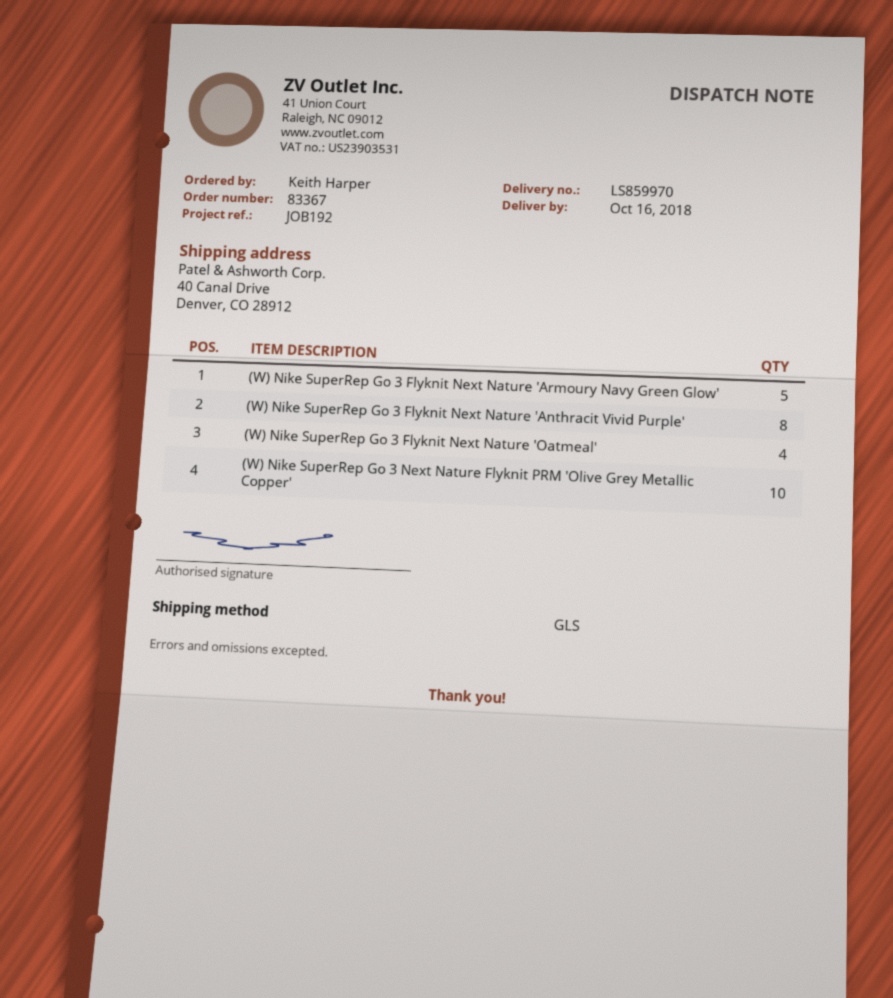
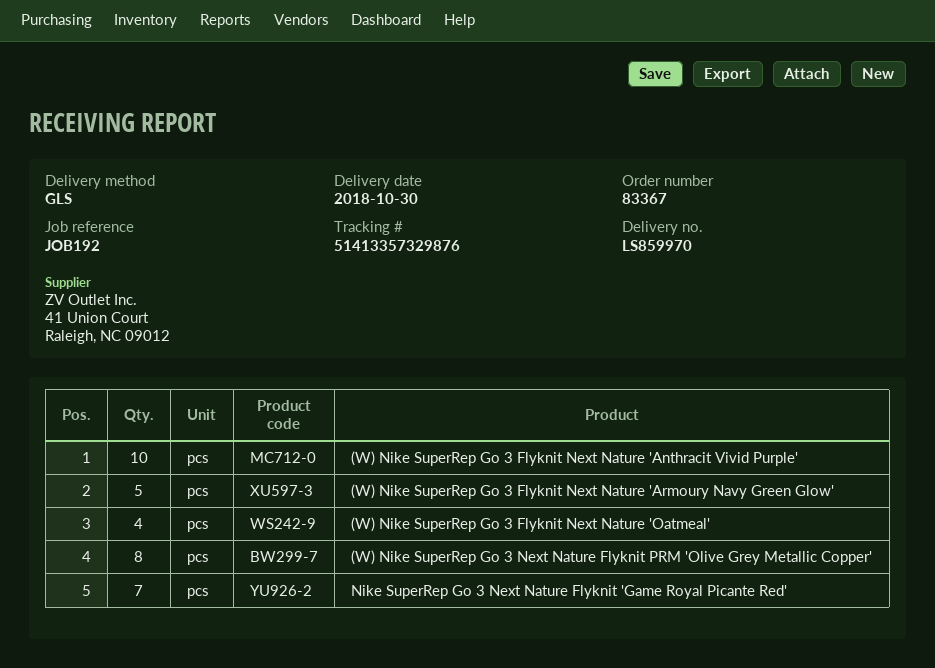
delivery date: 2018-10-16 -> 2018-10-30
(W) Nike SuperRep Go 3 Flyknit Next Nature 'Anthracit Vivid Purple': 8 -> 10
(W) Nike SuperRep Go 3 Next Nature Flyknit PRM 'Olive Grey Metallic Copper': 10 -> 8
Nike SuperRep Go 3 Next Nature Flyknit 'Game Royal Picante Red': none -> 7

